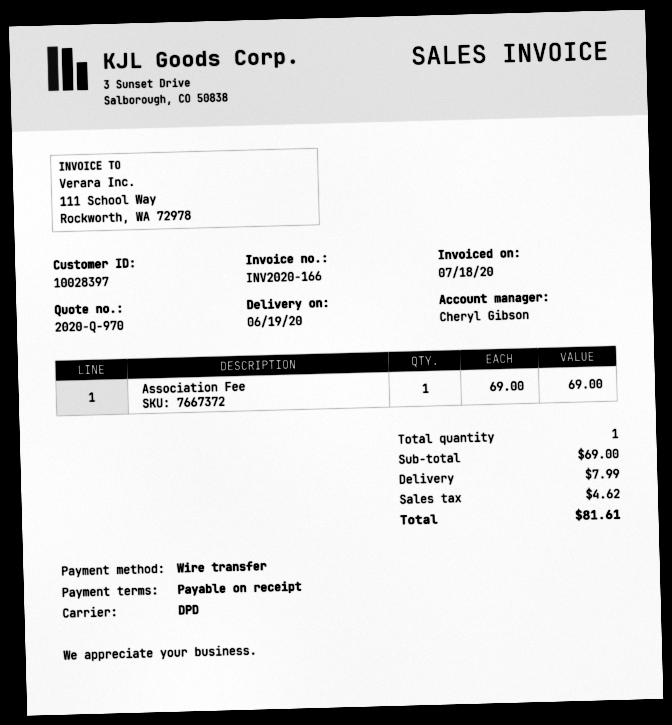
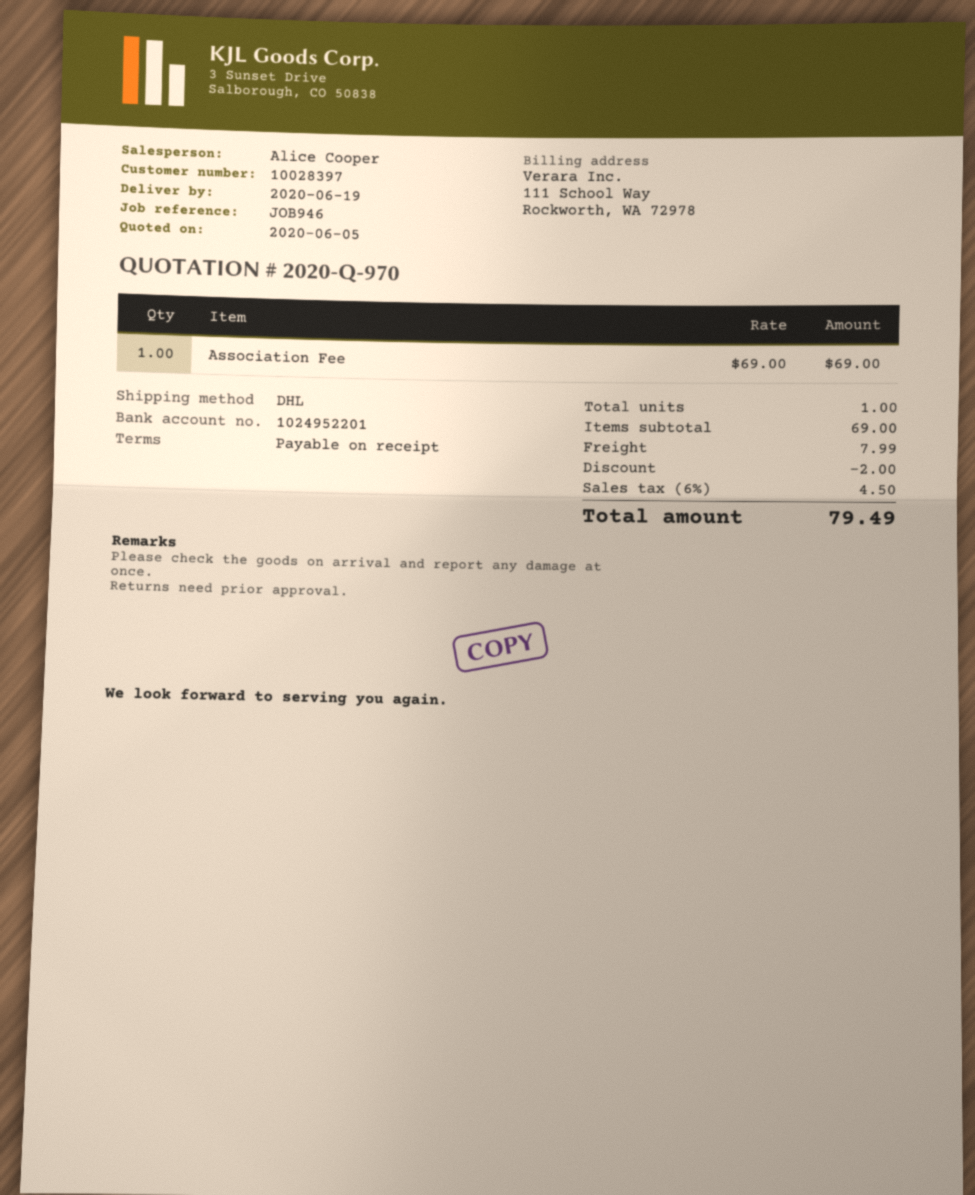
sales rep: Cheryl Gibson -> Alice Cooper
shipping method: DPD -> DHL
discount: none -> 2.00
tax: 4.62 -> 4.50
total: 81.61 -> 79.49

